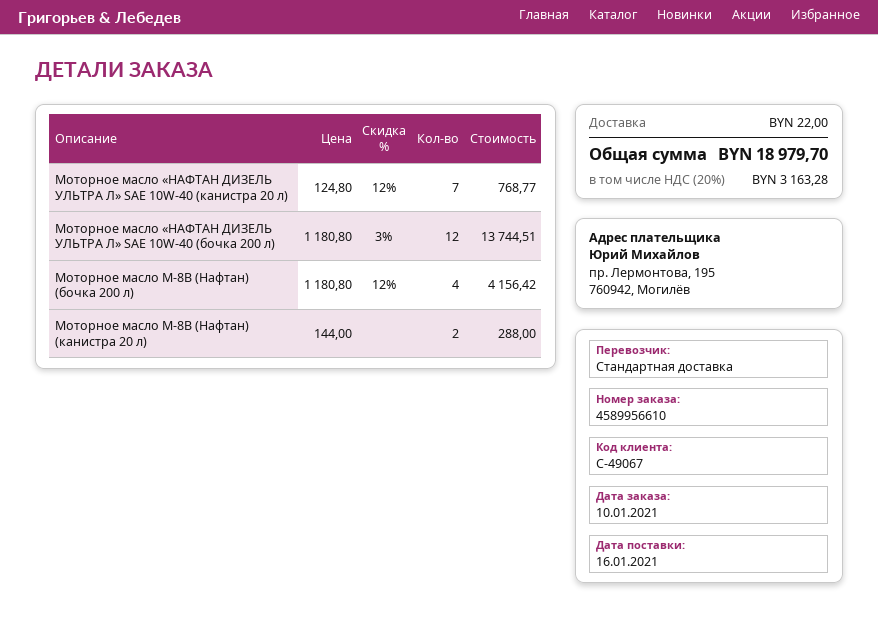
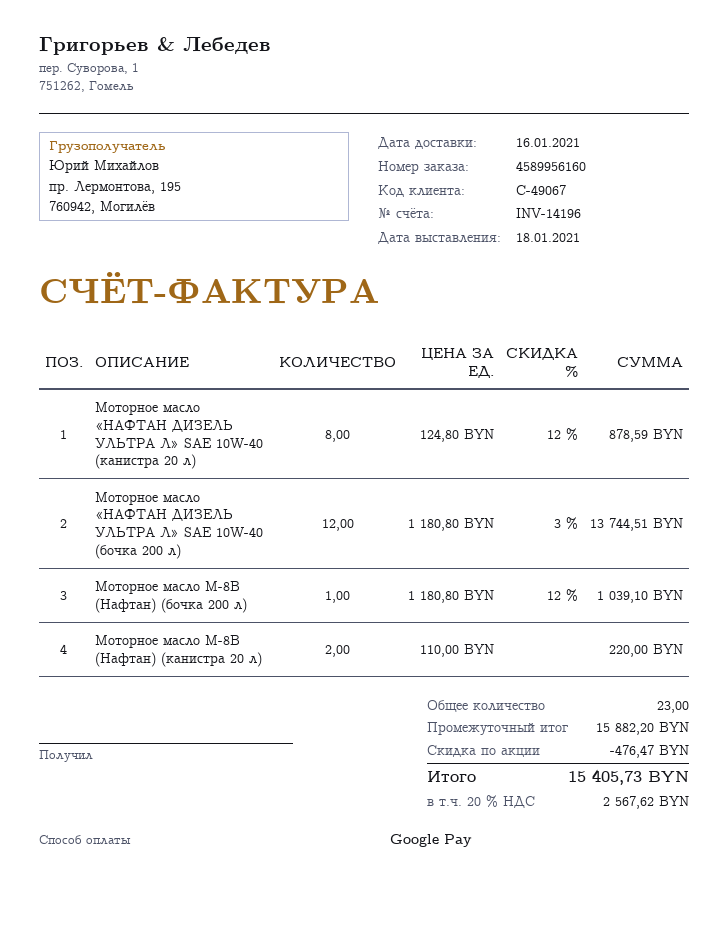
order number: 4589956610 -> 4589956160
Моторное масло «НАФТАН ДИЗЕЛЬ УЛЬТРА Л» SAE 10W-40 (канистра 20 л): 7 x 124.80 - 12% = 768.77 -> 8 x 124.80 - 12% = 878.59
Моторное масло М-8В (Нафтан) (бочка 200 л): 4 x 1180.80 - 12% = 4156.42 -> 1 x 1180.80 - 12% = 1039.10
Моторное масло М-8В (Нафтан) (канистра 20 л): 2 x 144.00 = 288.00 -> 2 x 110.00 = 220.00
discount: none -> 476.47
shipping: 22.00 -> none
tax: 20% = 3163.28 -> 20% = 2567.62
total: 18979.70 -> 15405.73

